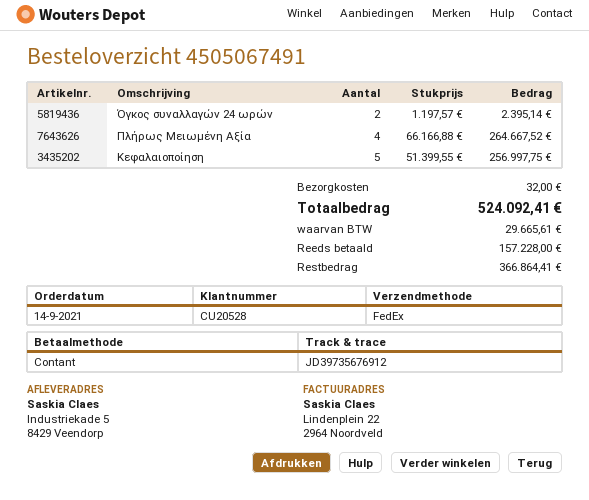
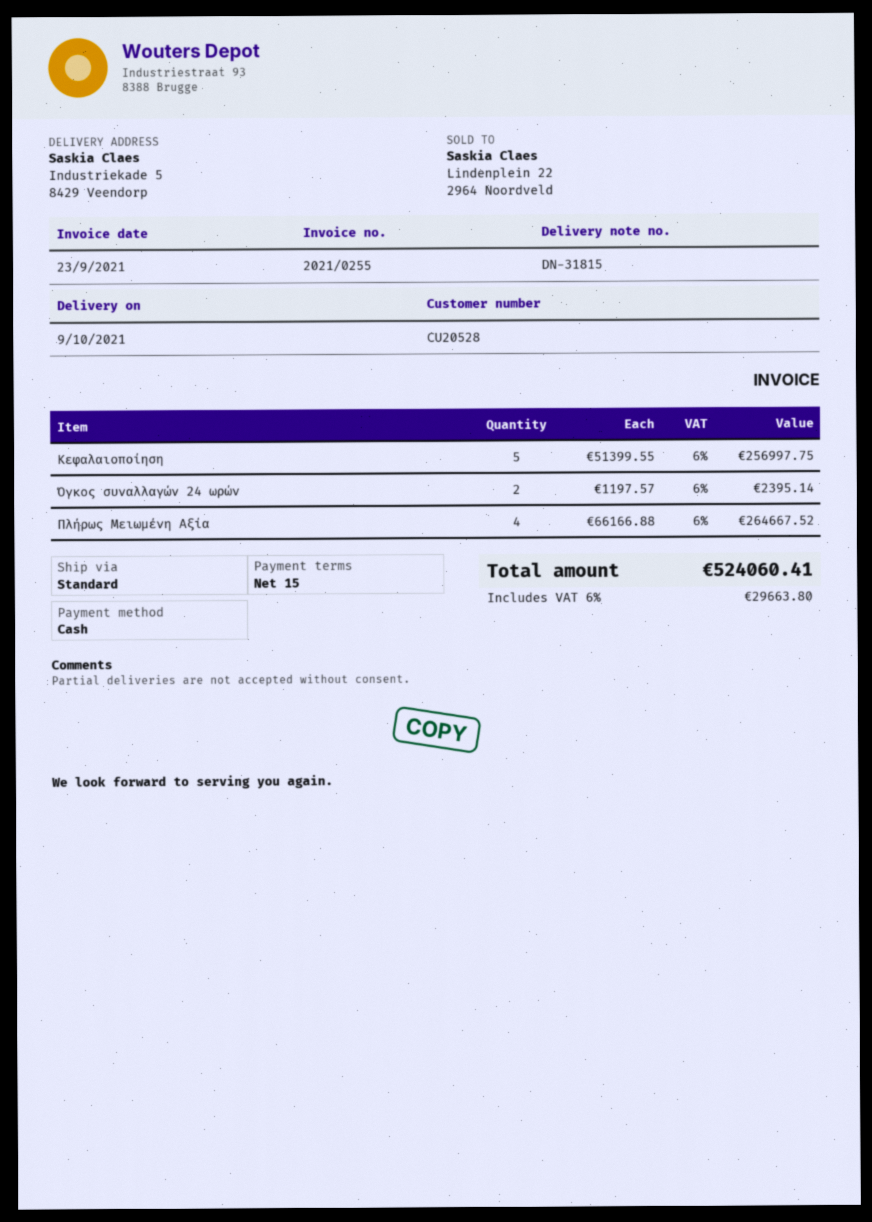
shipping method: FedEx -> standard
shipping: 32.00 -> none
tax: 29665.61 -> 29663.80
total: 524092.41 -> 524060.41

